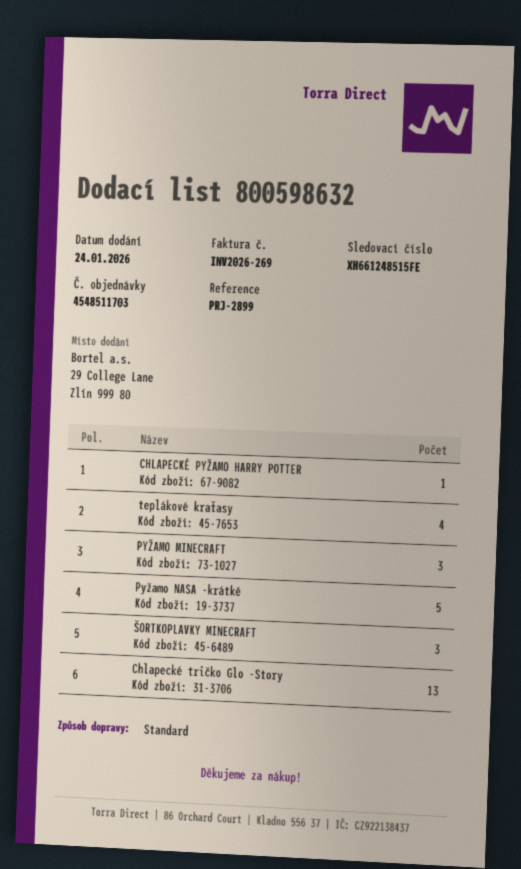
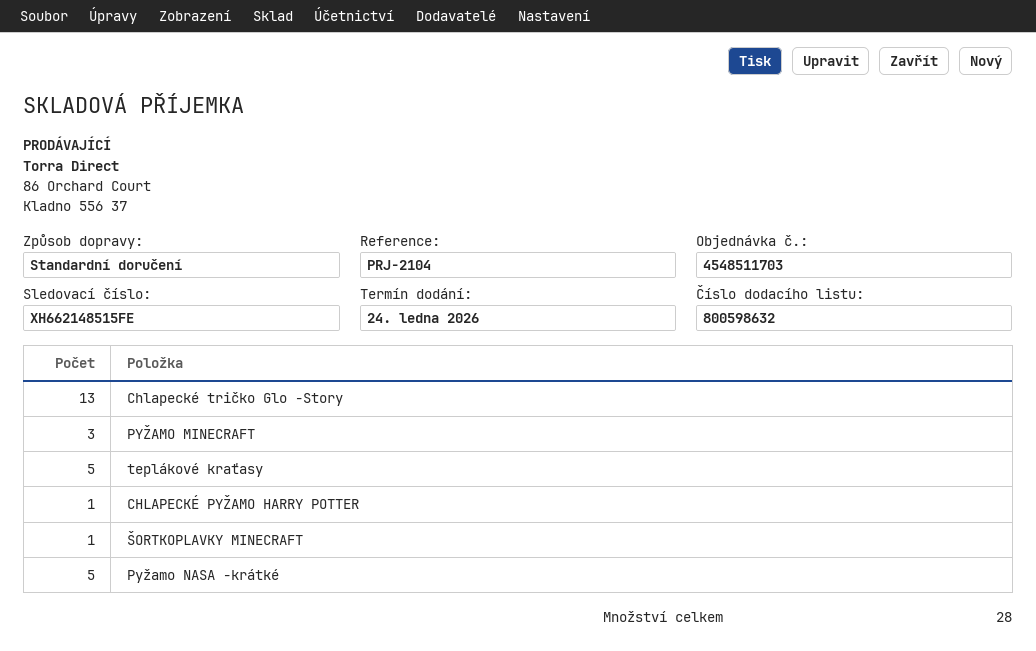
reference: PRJ-2899 -> PRJ-2104
tracking number: XH661248515FE -> XH662148515FE
teplákové kraťasy: 4 -> 5
ŠORTKOPLAVKY MINECRAFT: 3 -> 1

